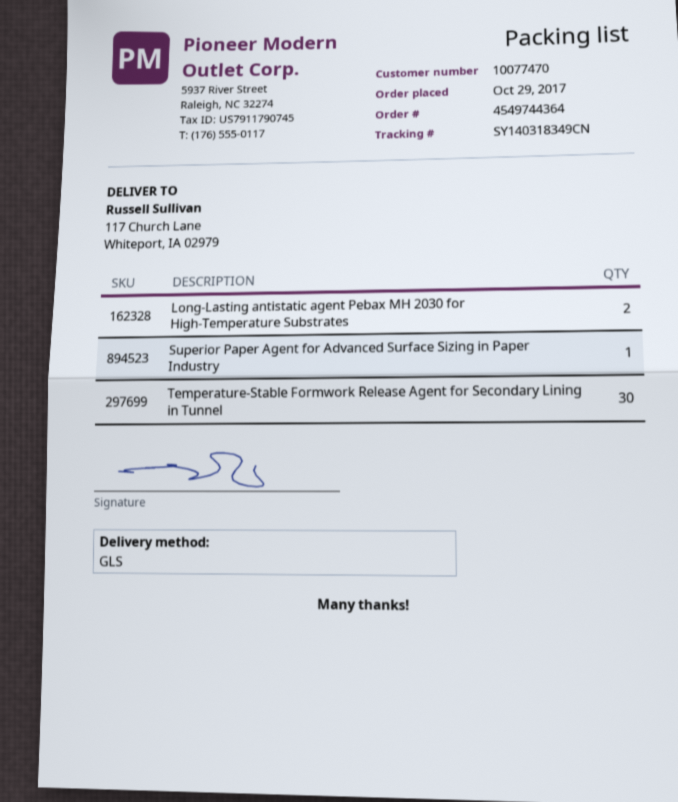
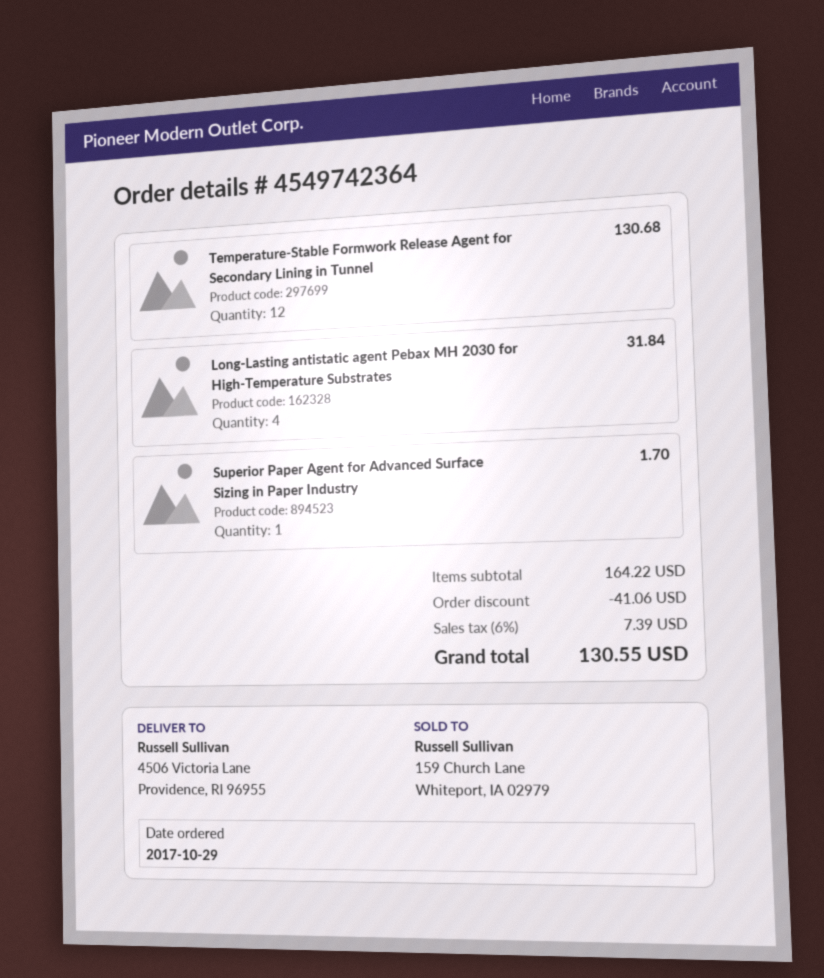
order number: 4549744364 -> 4549742364
ship to: 117 Church Lane, Whiteport, IA 02979 -> 4506 Victoria Lane, Providence, RI 96955
Long-Lasting antistatic agent Pebax MH 2030 for High-Temperature Substrates: 2 -> 4
Temperature-Stable Formwork Release Agent for Secondary Lining in Tunnel: 30 -> 12

